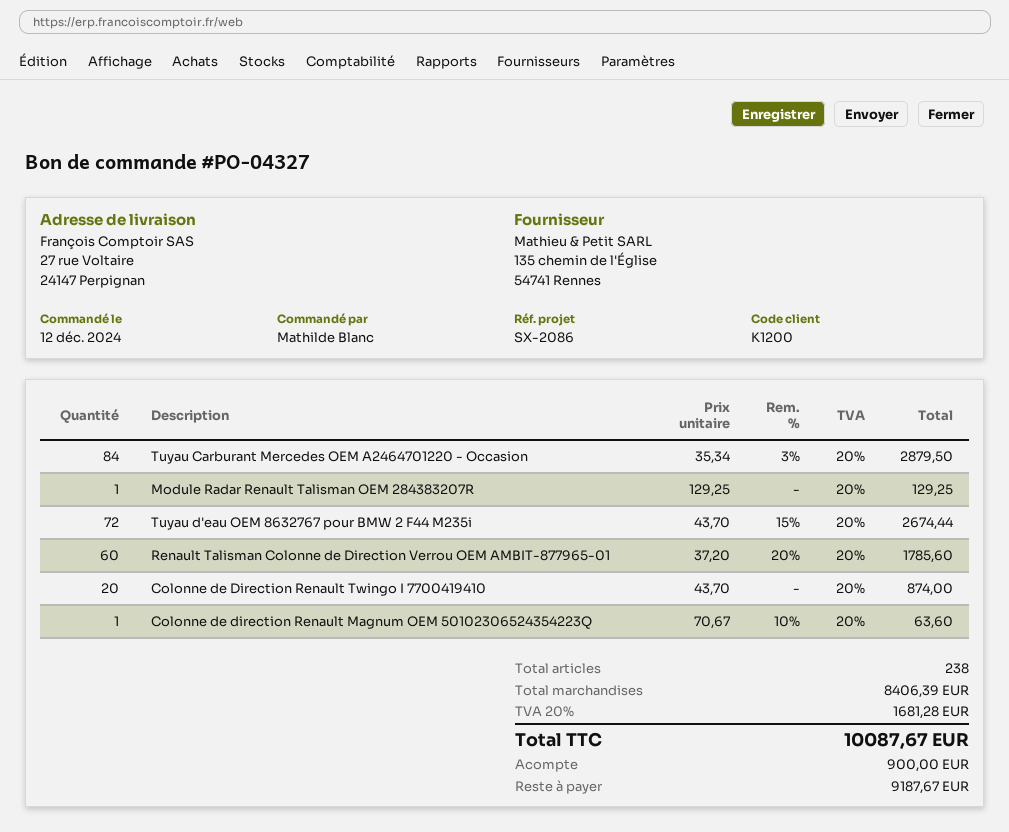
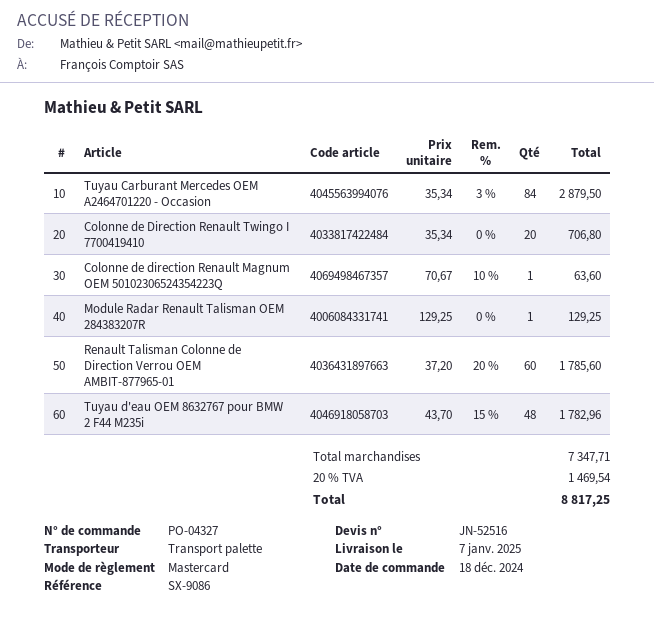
order date: 2024-12-12 -> 2024-12-18
reference: SX-2086 -> SX-9086
Tuyau d'eau OEM 8632767 pour BMW 2 F44 M235i: 72 x 43.70 - 15% = 2674.44 -> 48 x 43.70 - 15% = 1782.96
Colonne de Direction Renault Twingo I 7700419410: 20 x 43.70 = 874.00 -> 20 x 35.34 = 706.80
subtotal: 8406.39 -> 7347.71
tax: 20% = 1681.28 -> 20% = 1469.54
total: 10087.67 -> 8817.25

